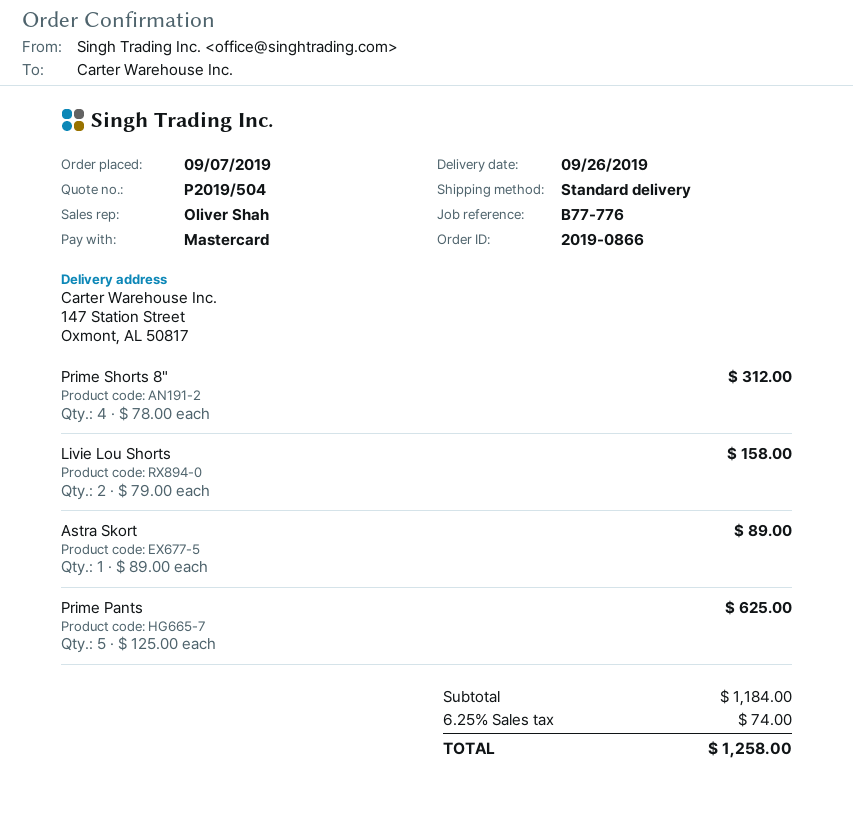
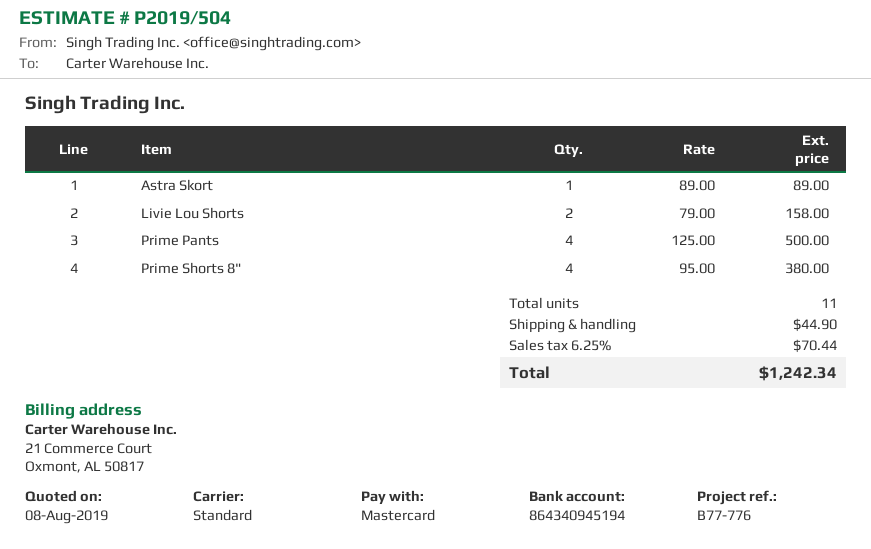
Prime Shorts 8": 4 x 78.00 = 312.00 -> 4 x 95.00 = 380.00
Prime Pants: 5 x 125.00 = 625.00 -> 4 x 125.00 = 500.00
shipping: none -> 44.90
tax: 6.25% = 74.00 -> 6.25% = 70.44
total: 1258.00 -> 1242.34

